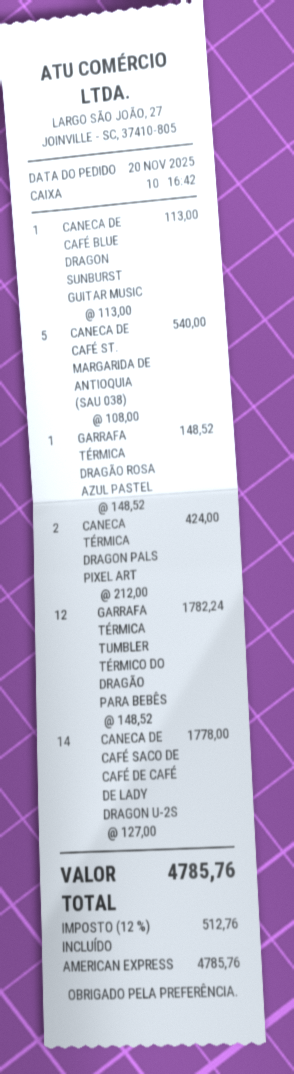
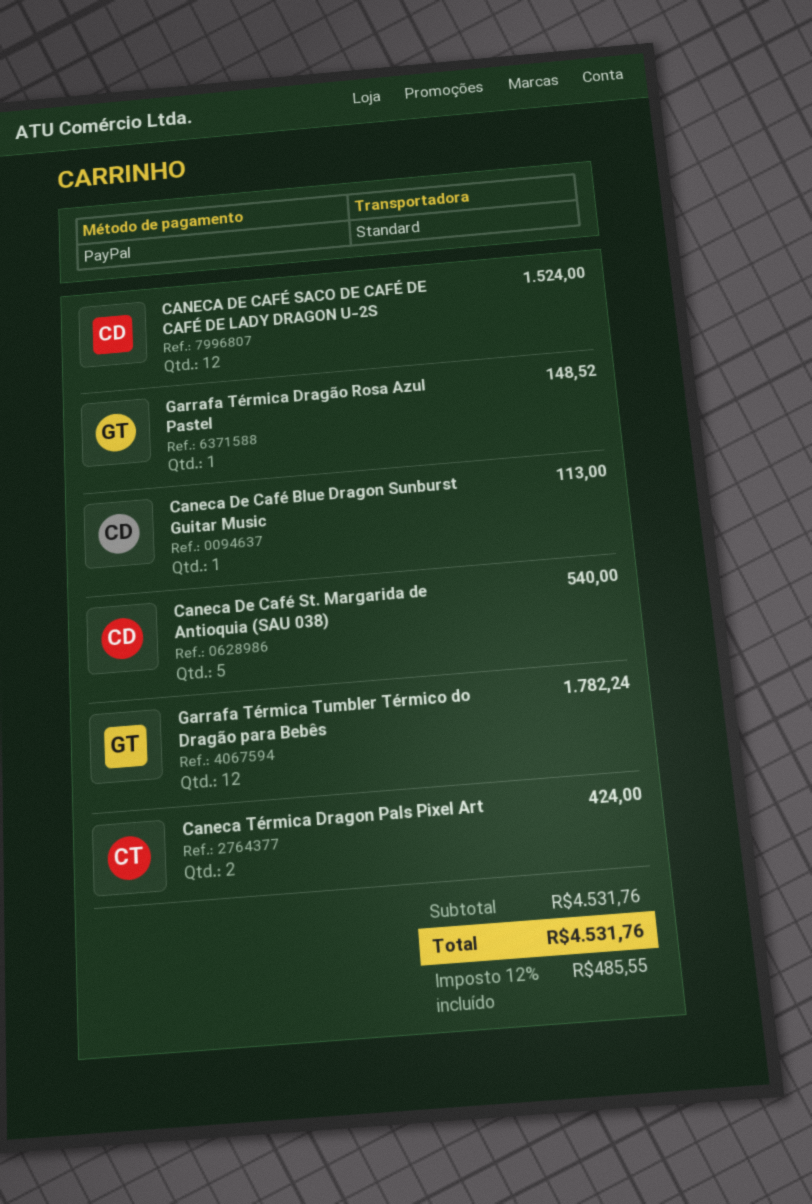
payment method: American Express -> PayPal
CANECA DE CAFÉ SACO DE CAFÉ DE CAFÉ DE LADY DRAGON U-2S: 14 for 1778.00 -> 12 for 1524.00
tax: 12% = 512.76 -> 12% = 485.55
total: 4785.76 -> 4531.76

